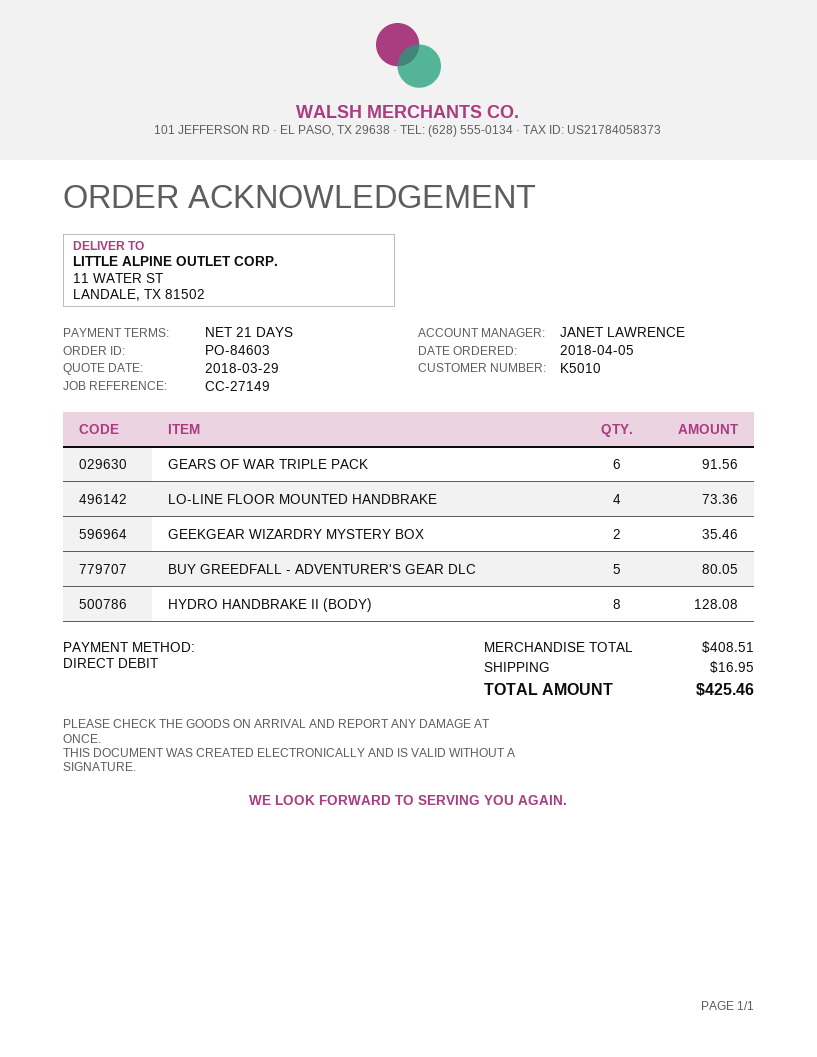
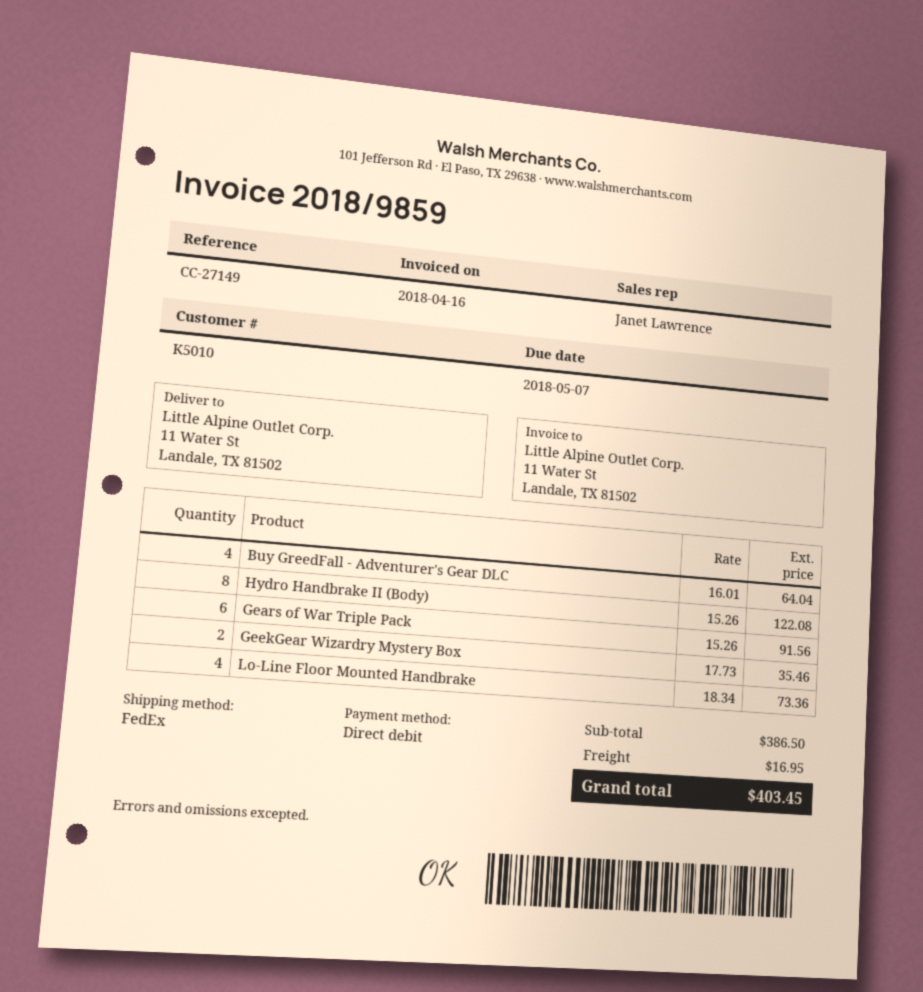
BUY GREEDFALL - ADVENTURER'S GEAR DLC: 5 for 80.05 -> 4 for 64.04
HYDRO HANDBRAKE II (BODY): 8 for 128.08 -> 8 for 122.08
subtotal: 408.51 -> 386.50
total: 425.46 -> 403.45

